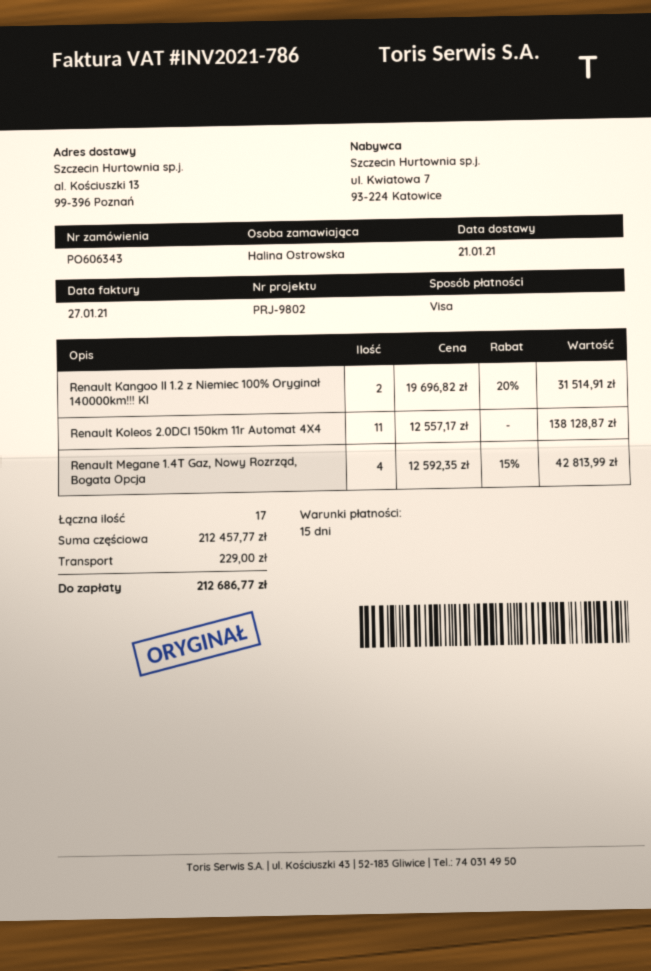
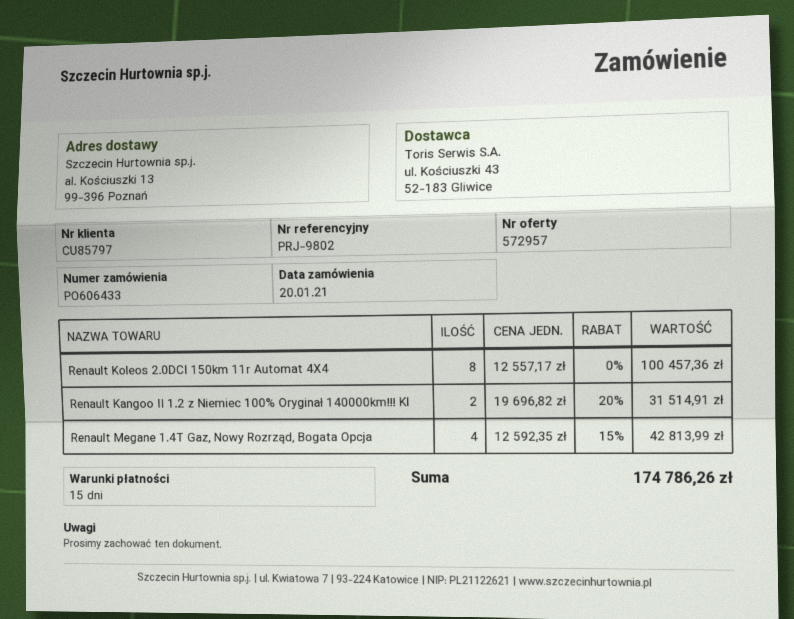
order number: PO606343 -> PO606433
Renault Koleos 2.0DCI 150km 11r Automat 4X4: 11 x 12557.17 = 138128.87 -> 8 x 12557.17 = 100457.36
shipping: 229.00 -> none
total: 212686.77 -> 174786.26

